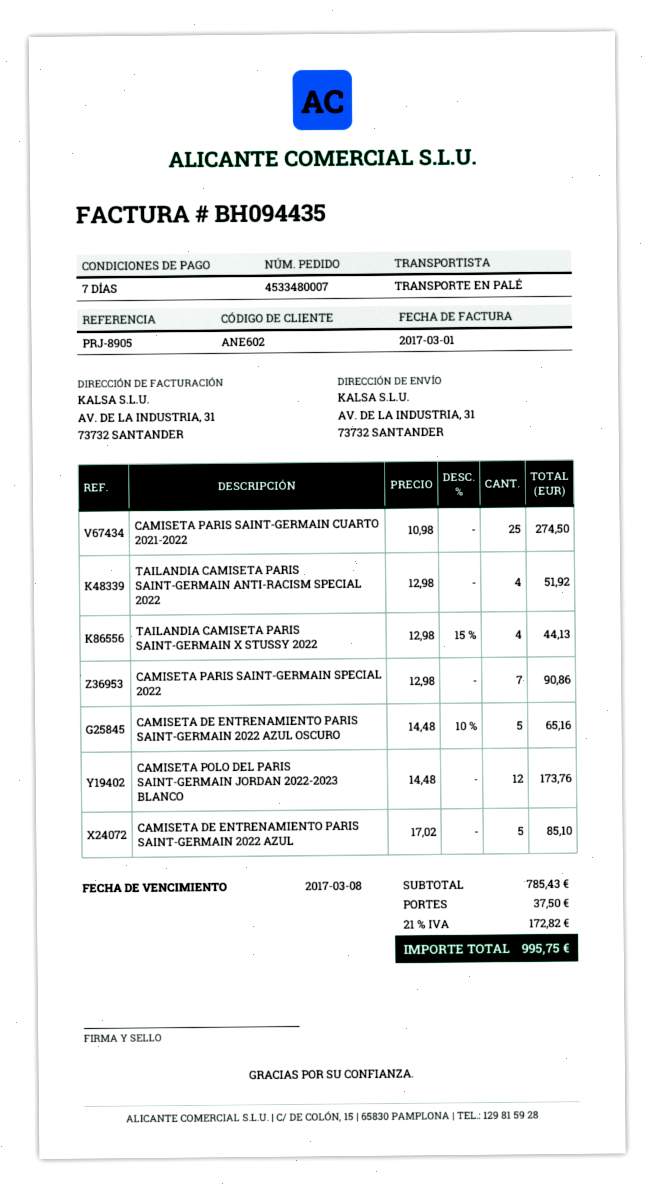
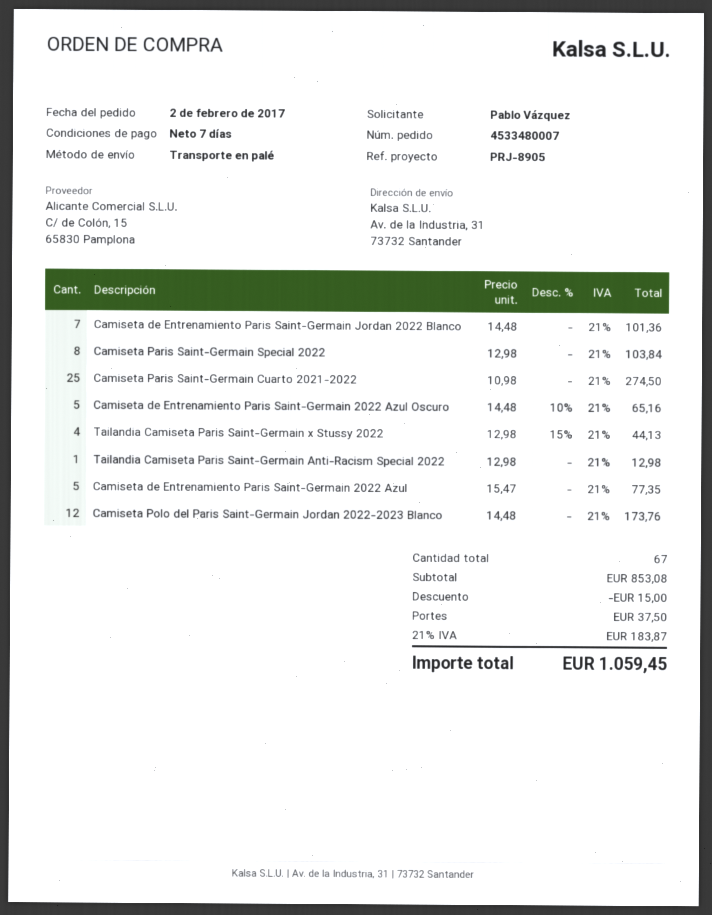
TAILANDIA CAMISETA PARIS SAINT-GERMAIN ANTI-RACISM SPECIAL 2022: 4 x 12.98 = 51.92 -> 1 x 12.98 = 12.98
CAMISETA PARIS SAINT-GERMAIN SPECIAL 2022: 7 x 12.98 = 90.86 -> 8 x 12.98 = 103.84
CAMISETA DE ENTRENAMIENTO PARIS SAINT-GERMAIN 2022 AZUL: 5 x 17.02 = 85.10 -> 5 x 15.47 = 77.35
Camiseta de Entrenamiento Paris Saint-Germain Jordan 2022 Blanco: none -> 7 x 14.48 = 101.36
subtotal: 785.43 -> 853.08
discount: none -> 15.00
tax: 21% = 172.82 -> 21% = 183.87
total: 995.75 -> 1059.45

